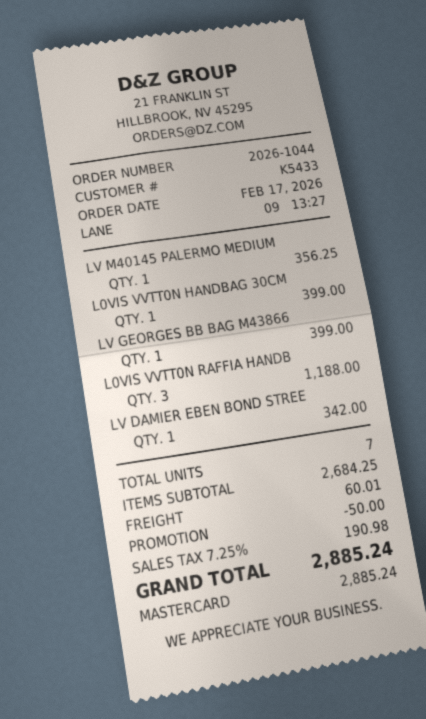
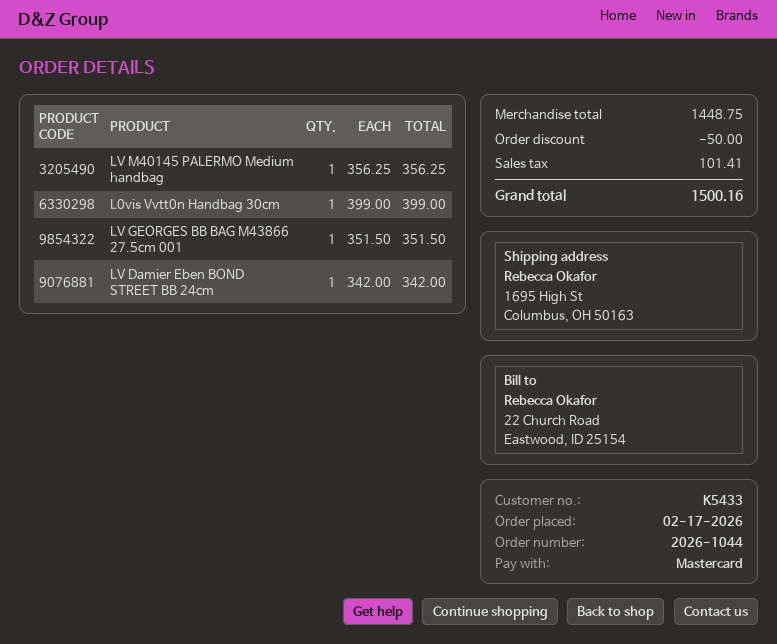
LV GEORGES BB BAG M43866: 1 for 399.00 -> 1 for 351.50
L0VIS VVTT0N RAFFIA HANDB: 3 for 1188.00 -> none
subtotal: 2684.25 -> 1448.75
shipping: 60.01 -> none
tax: 190.98 -> 101.41
total: 2885.24 -> 1500.16

